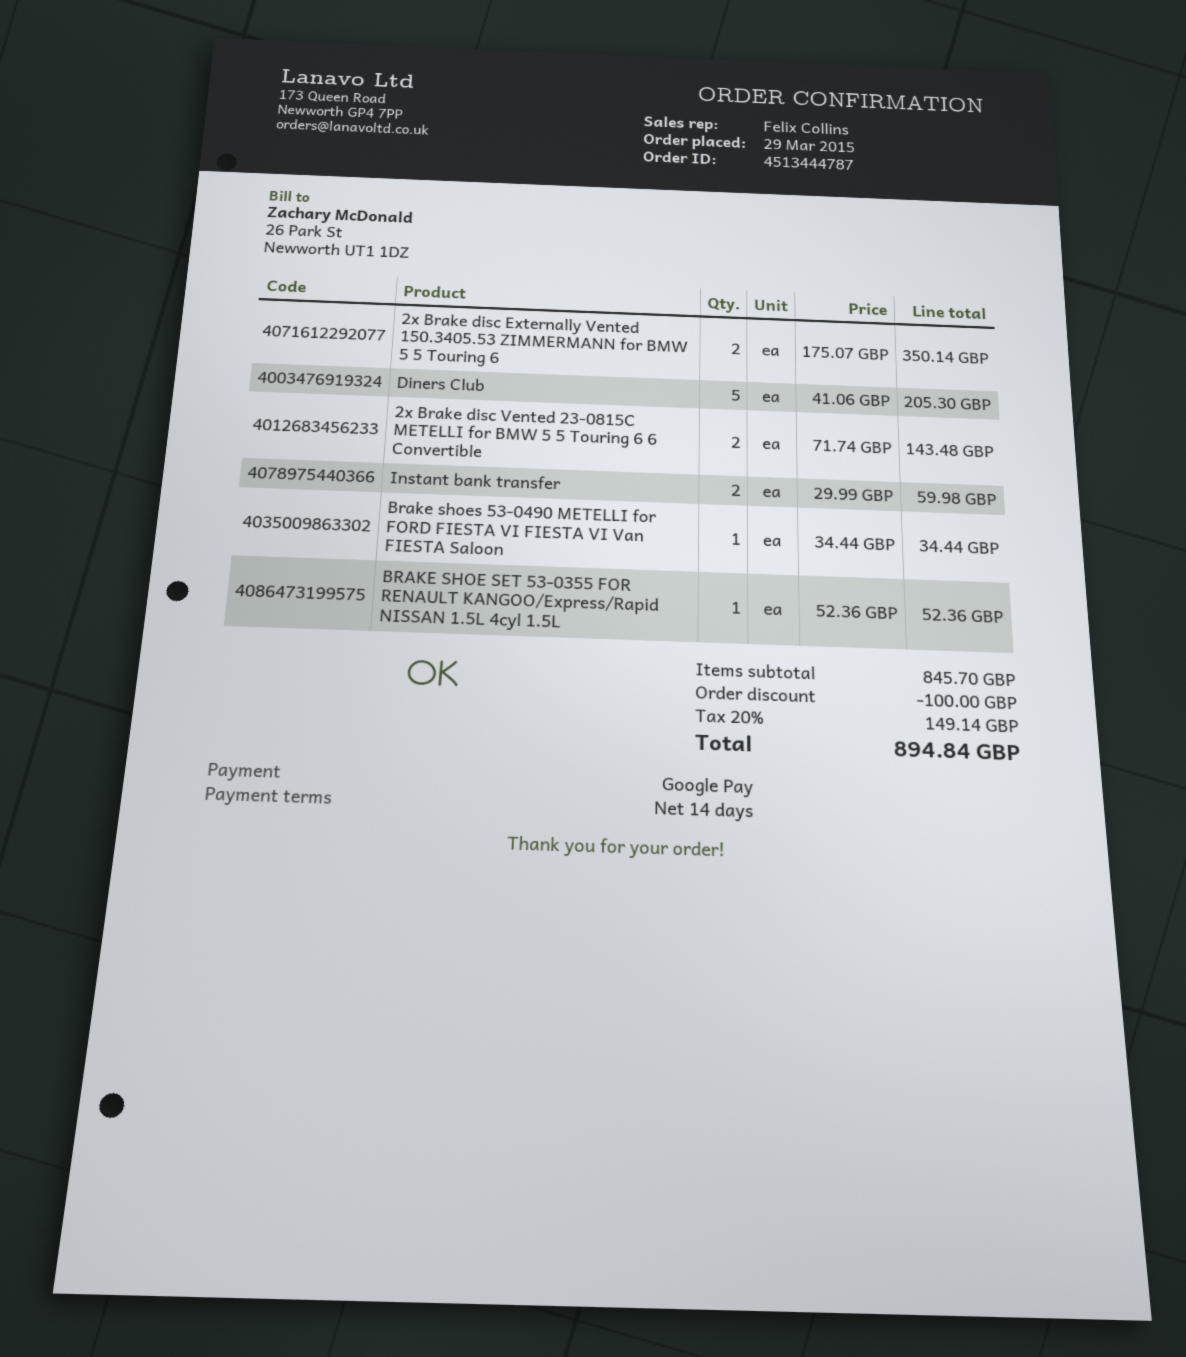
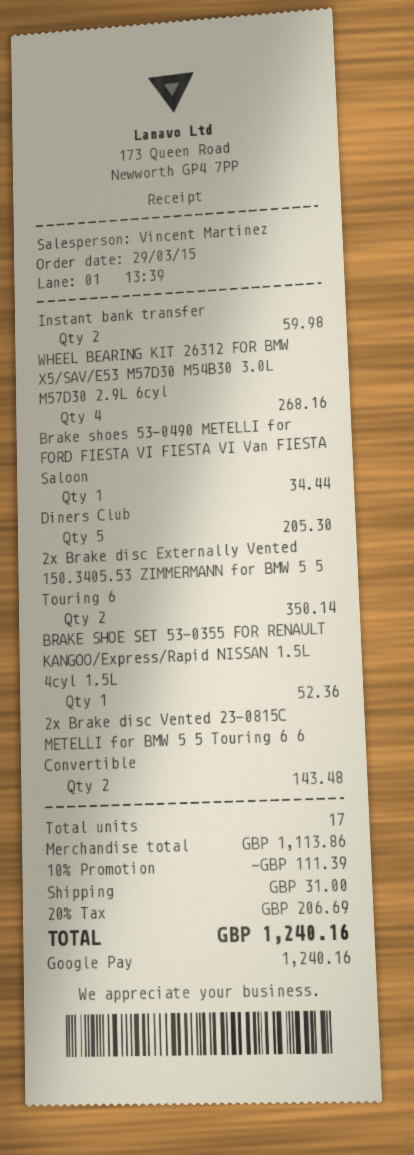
sales rep: Felix Collins -> Vincent Martinez
WHEEL BEARING KIT 26312 FOR BMW X5/SAV/E53 M57D30 M54B30 3.0L M57D30 2.9L 6cyl: none -> 4 for 268.16
subtotal: 845.70 -> 1113.86
discount: 100.00 -> 111.39
shipping: none -> 31.00
tax: 20% = 149.14 -> 20% = 206.69
total: 894.84 -> 1240.16

